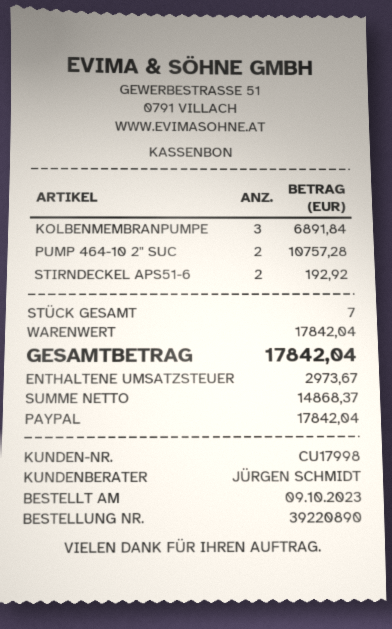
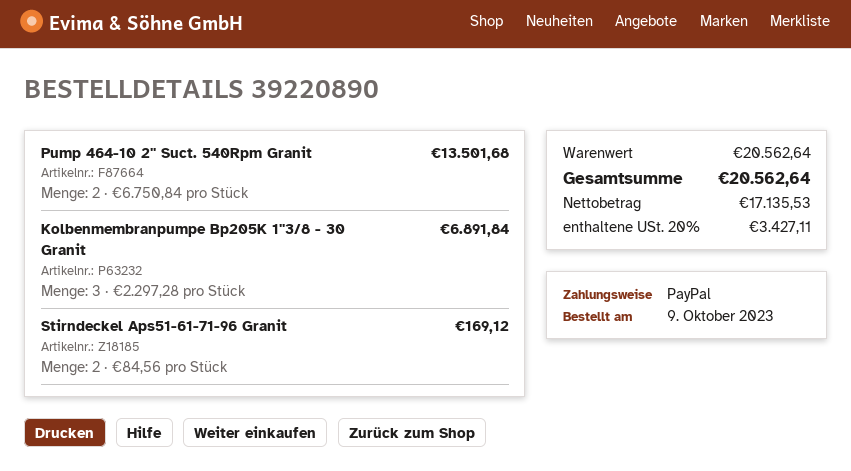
PUMP 464-10 2'' SUC: 2 for 10757.28 -> 2 for 13501.68
STIRNDECKEL APS51-6: 2 for 192.92 -> 2 for 169.12
subtotal: 17842.04 -> 20562.64
net: 14868.37 -> 17135.53
tax: 2973.67 -> 3427.11
total: 17842.04 -> 20562.64

